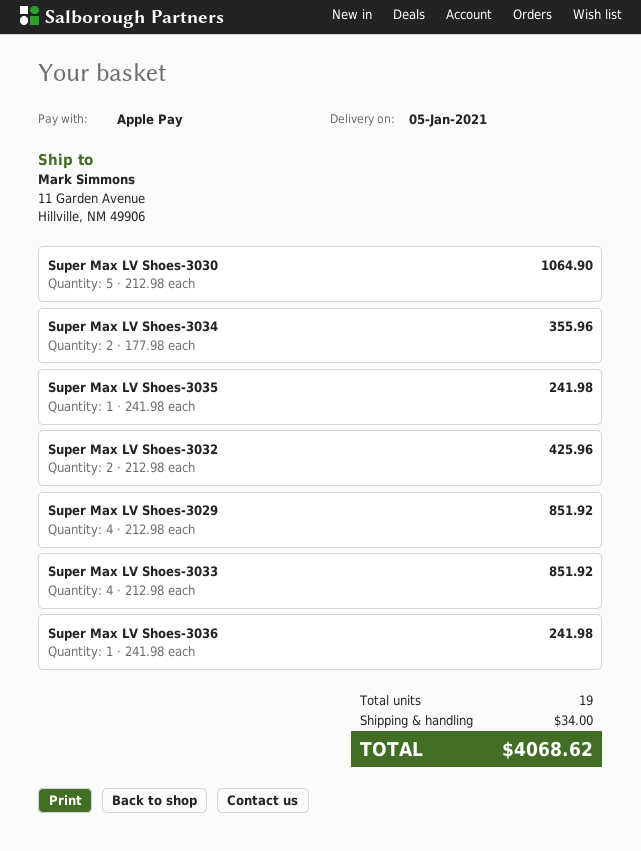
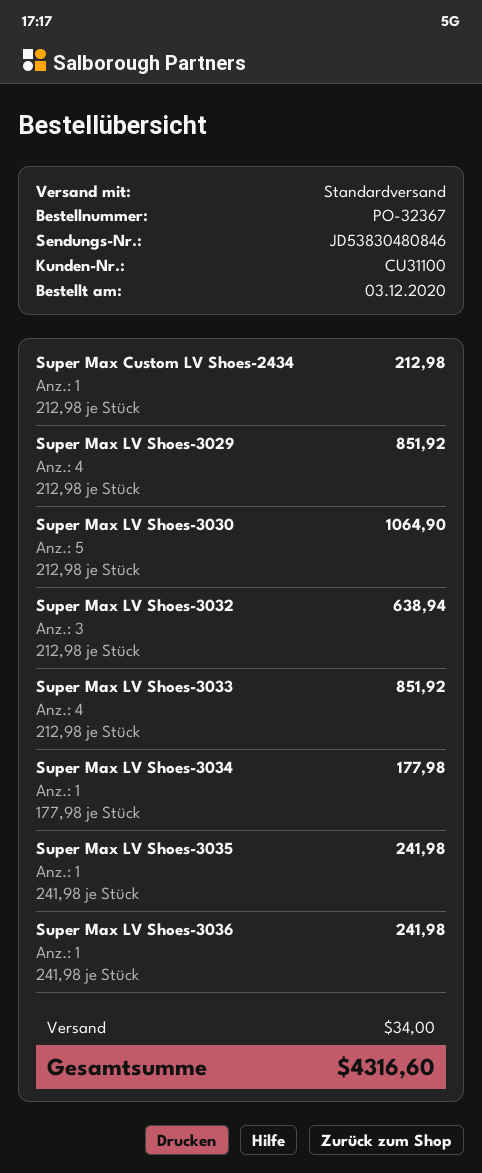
Super Max LV Shoes-3034: 2 x 177.98 = 355.96 -> 1 x 177.98 = 177.98
Super Max LV Shoes-3032: 2 x 212.98 = 425.96 -> 3 x 212.98 = 638.94
Super Max Custom LV Shoes-2434: none -> 1 x 212.98 = 212.98
total: 4068.62 -> 4316.60

